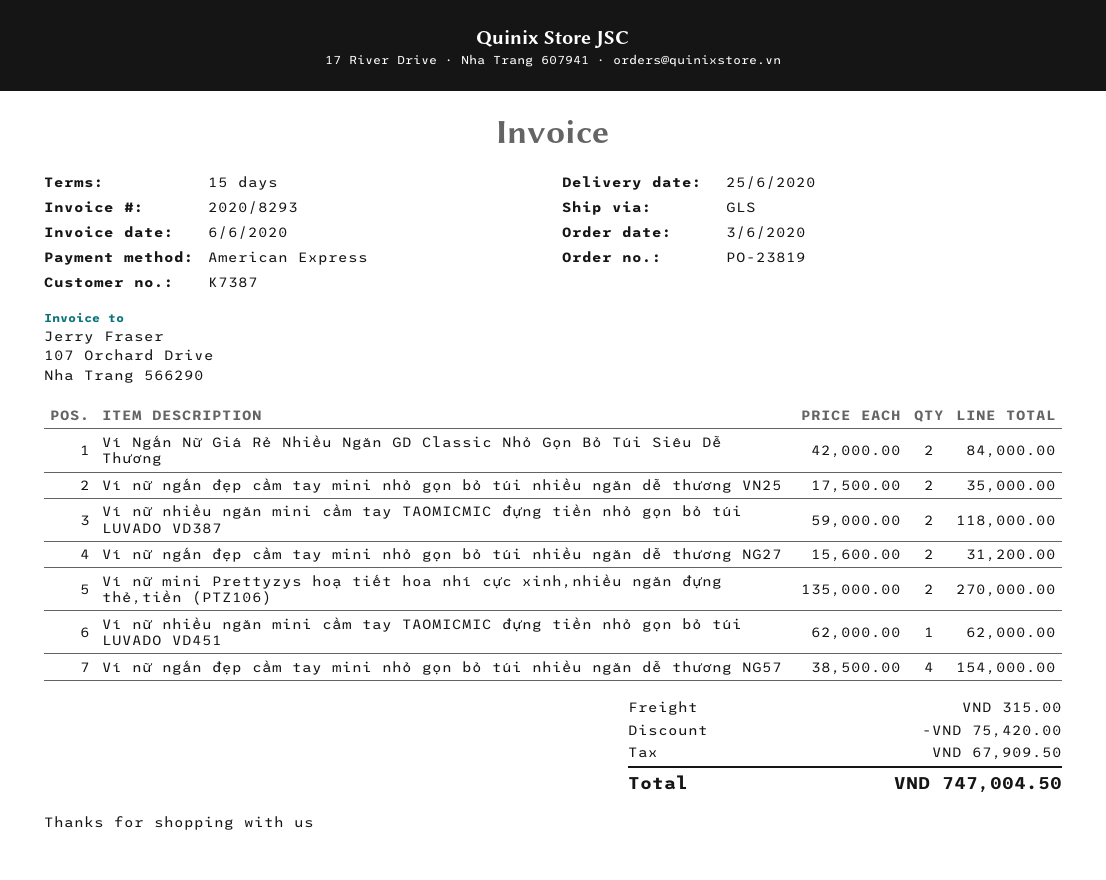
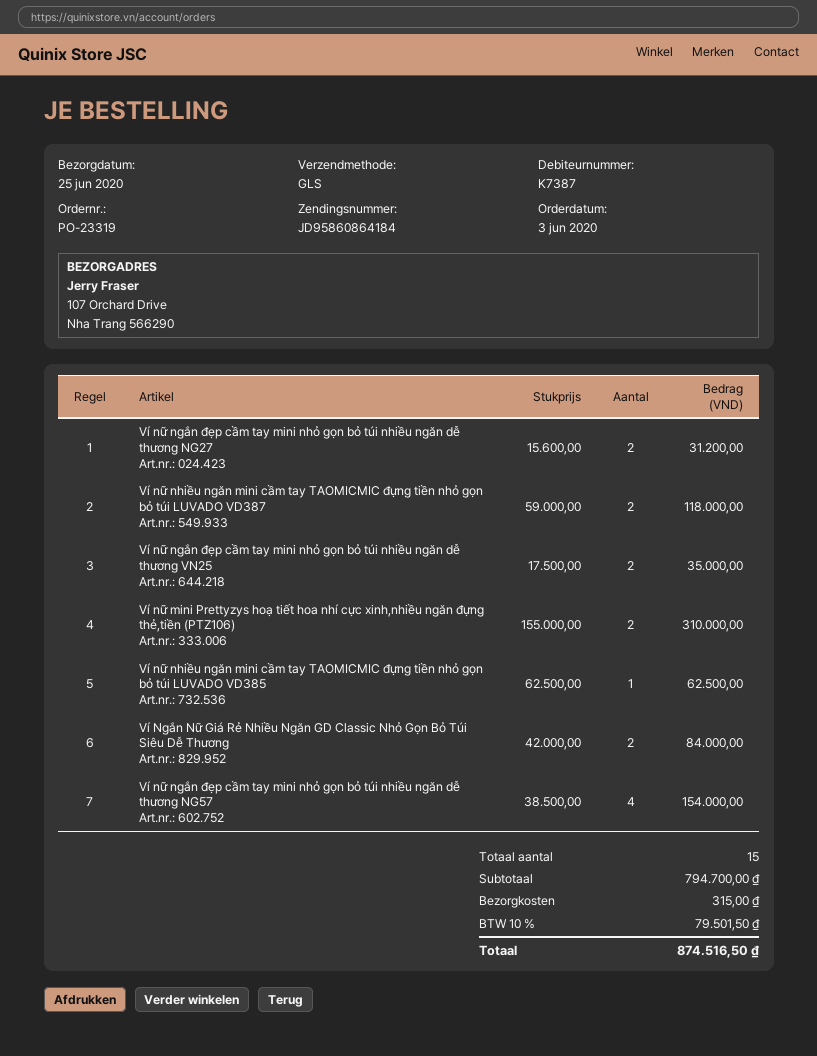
order number: PO-23819 -> PO-23319
Ví nữ mini Prettyzys hoạ tiết hoa nhí cực xinh,nhiều ngăn đựng thẻ,tiền (PTZ106): 2 x 135000.00 = 270000.00 -> 2 x 155000.00 = 310000.00
Ví nữ nhiều ngăn mini cầm tay TAOMICMIC đựng tiền nhỏ gọn bỏ túi LUVADO VD451: 1 x 62000.00 = 62000.00 -> none
Ví nữ nhiều ngăn mini cầm tay TAOMICMIC đựng tiền nhỏ gọn bỏ túi LUVADO VD385: none -> 1 x 62500.00 = 62500.00
discount: 75420.00 -> none
tax: 67909.50 -> 79501.50
total: 747004.50 -> 874516.50

